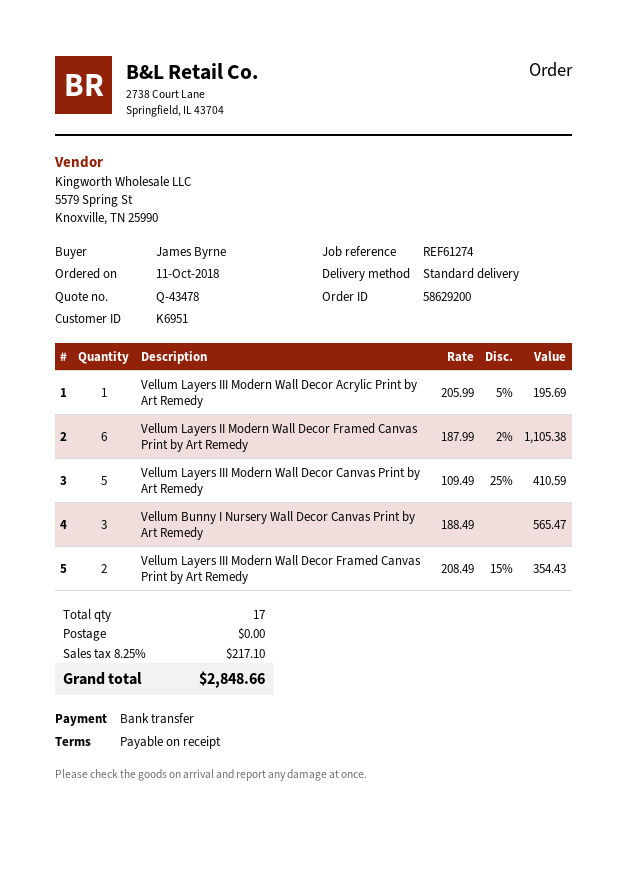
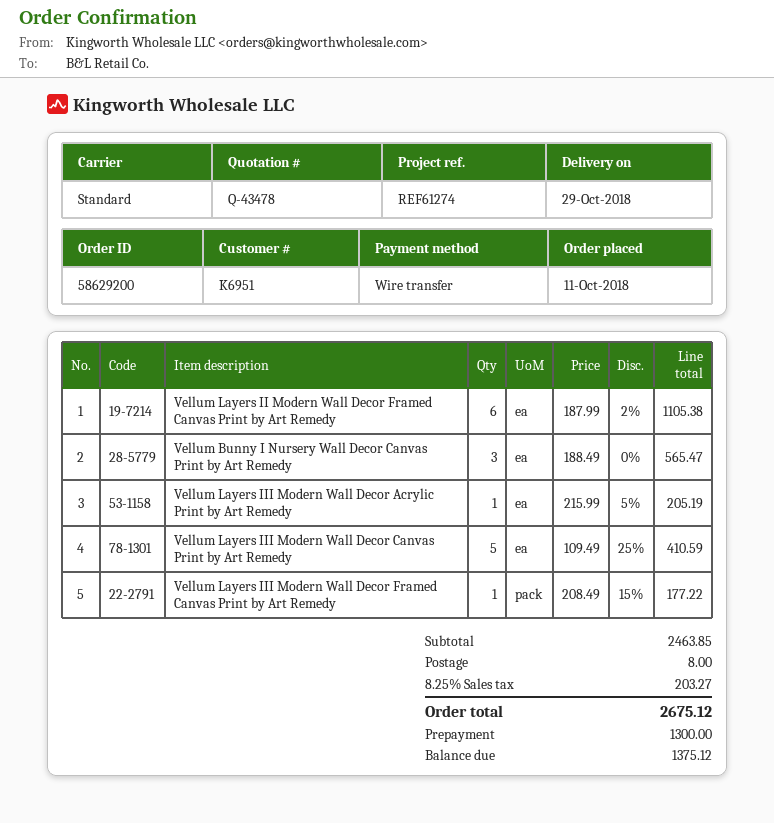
Vellum Layers III Modern Wall Decor Acrylic Print by Art Remedy: 1 x 205.99 - 5% = 195.69 -> 1 x 215.99 - 5% = 205.19
Vellum Layers III Modern Wall Decor Framed Canvas Print by Art Remedy: 2 x 208.49 - 15% = 354.43 -> 1 x 208.49 - 15% = 177.22
shipping: 0.00 -> 8.00
tax: 8.25% = 217.10 -> 8.25% = 203.27
total: 2848.66 -> 2675.12

